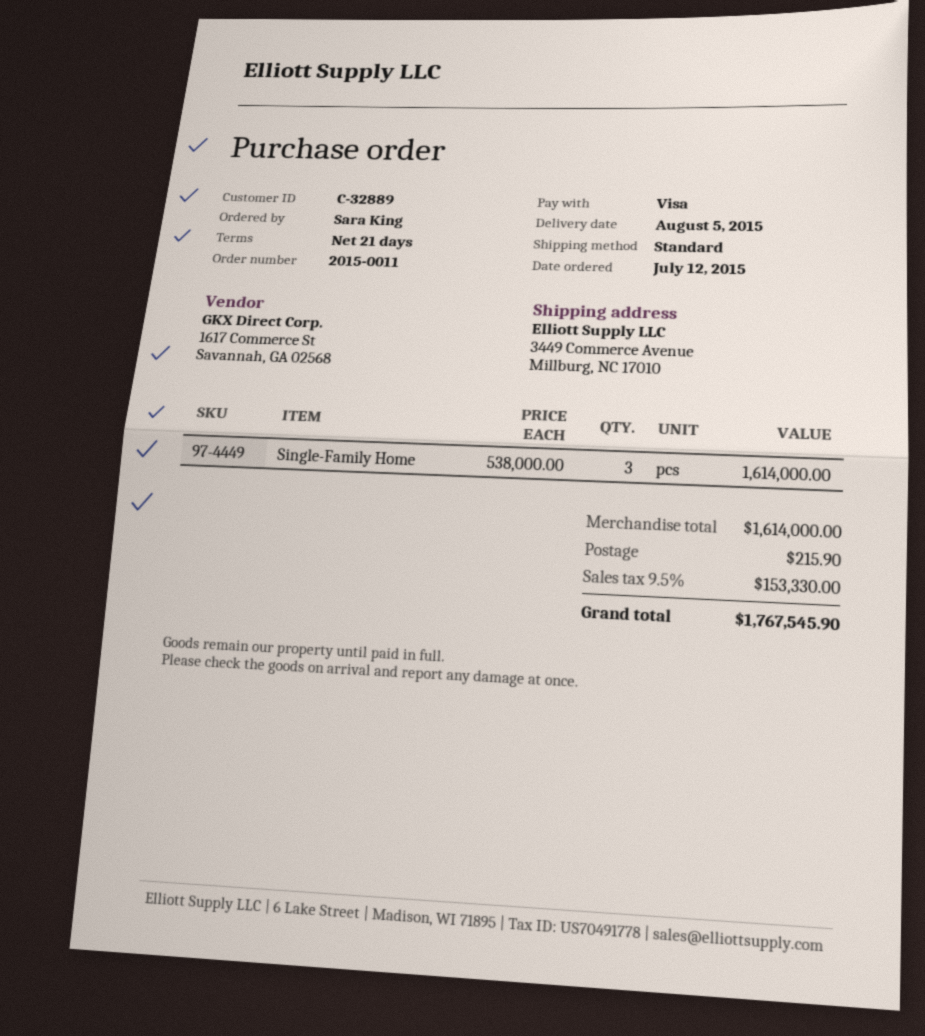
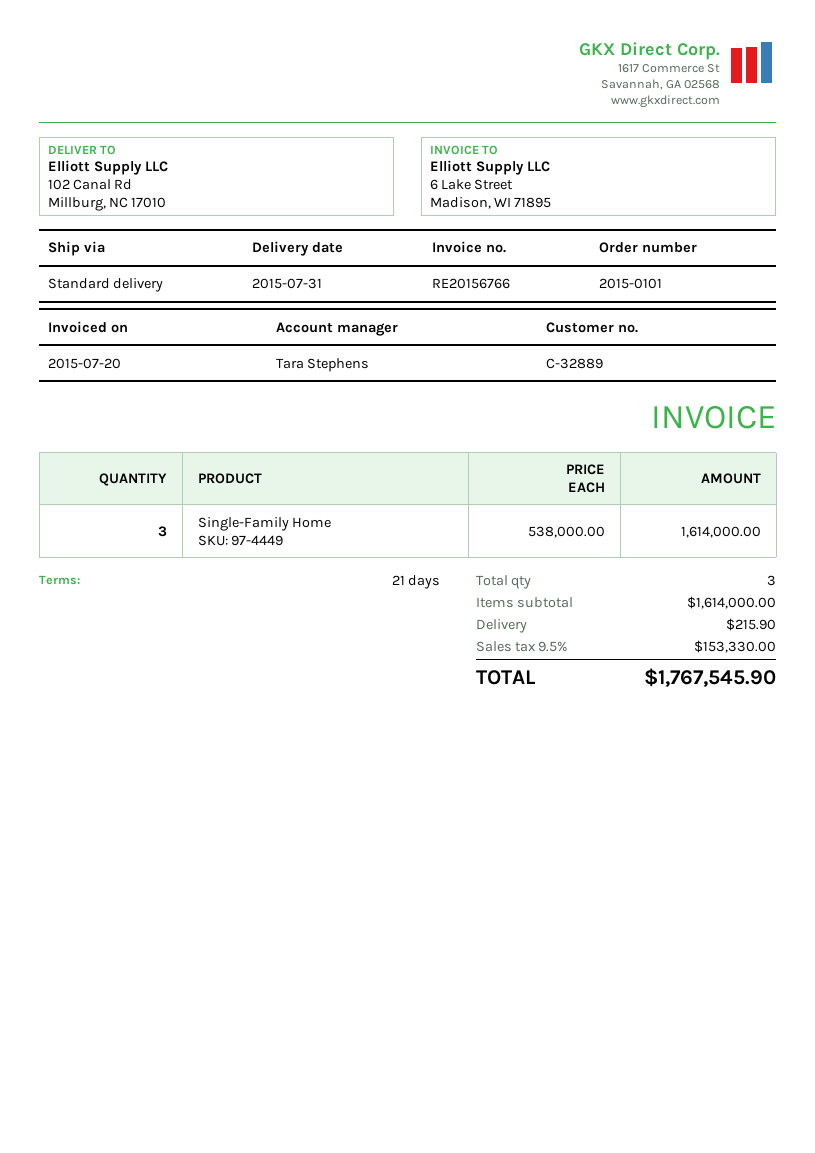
order number: 2015-0011 -> 2015-0101
delivery date: 2015-08-05 -> 2015-07-31
ship to: 3449 Commerce Avenue, Millburg, NC 17010 -> 102 Canal Rd, Millburg, NC 17010

